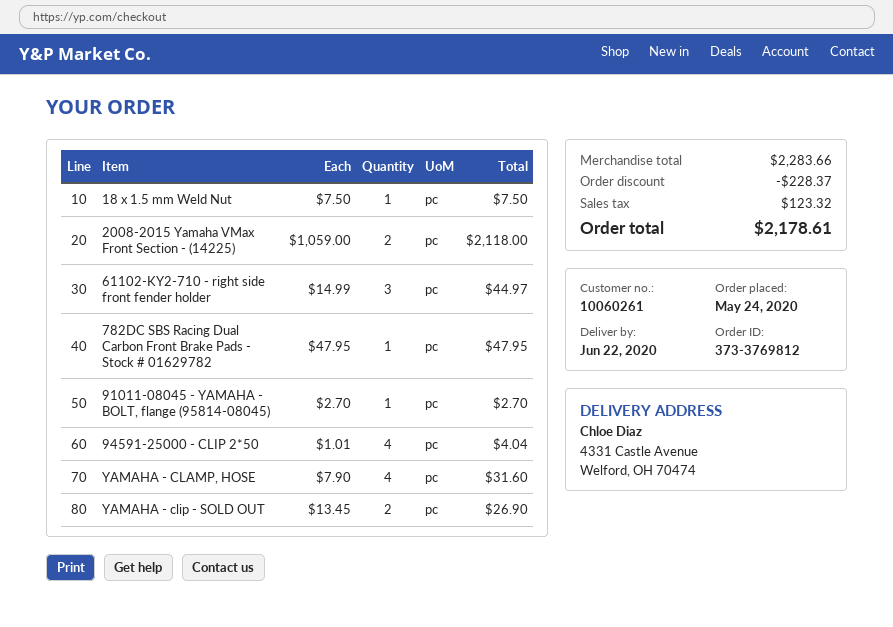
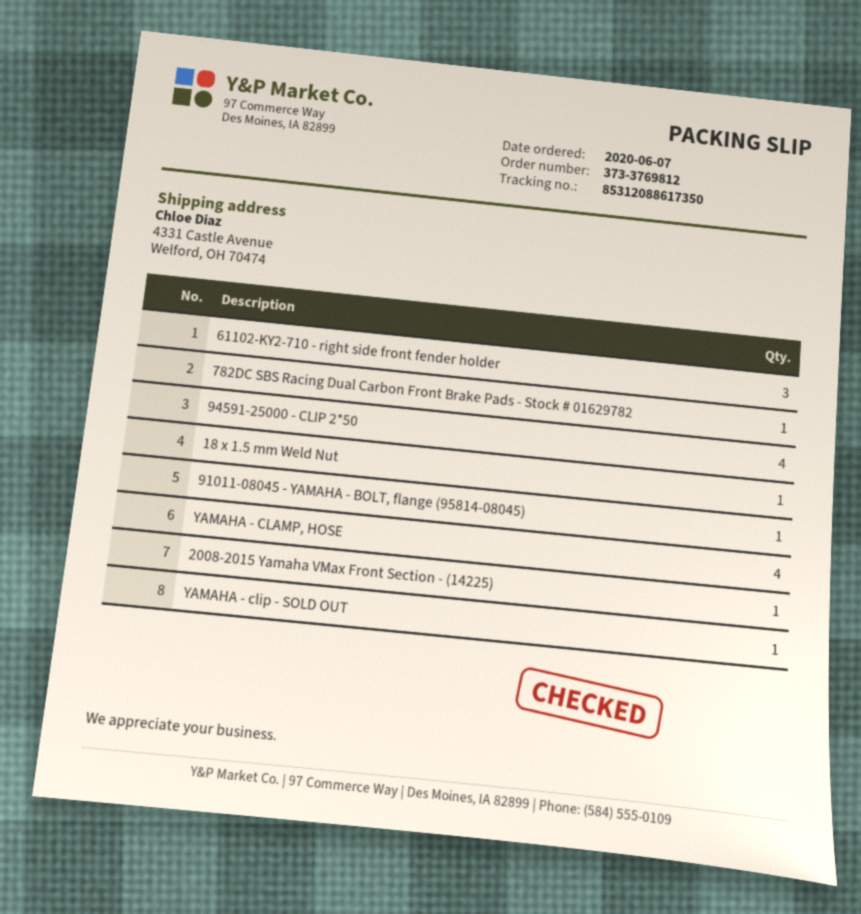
order date: 2020-05-24 -> 2020-06-07
2008-2015 Yamaha VMax Front Section - (14225): 2 -> 1
YAMAHA - clip - SOLD OUT: 2 -> 1

